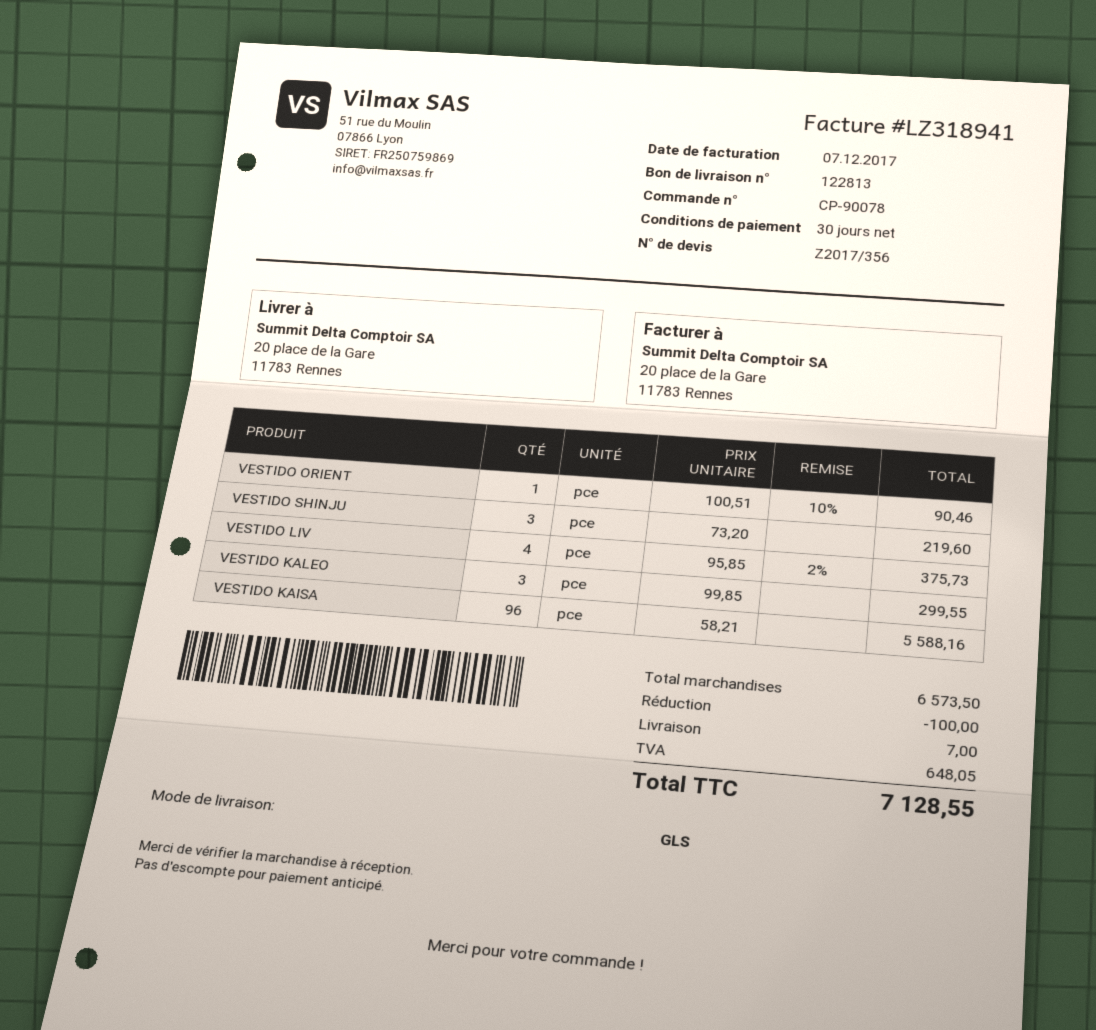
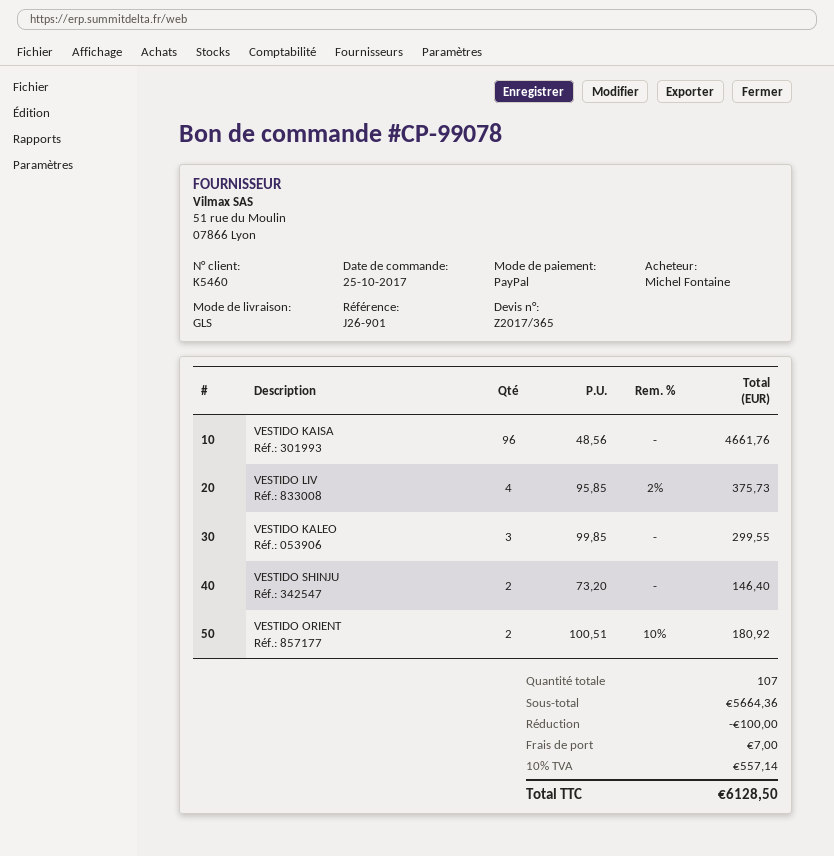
quote number: Z2017/356 -> Z2017/365
order number: CP-90078 -> CP-99078
VESTIDO ORIENT: 1 x 100.51 - 10% = 90.46 -> 2 x 100.51 - 10% = 180.92
VESTIDO SHINJU: 3 x 73.20 = 219.60 -> 2 x 73.20 = 146.40
VESTIDO KAISA: 96 x 58.21 = 5588.16 -> 96 x 48.56 = 4661.76
subtotal: 6573.50 -> 5664.36
tax: 648.05 -> 557.14
total: 7128.55 -> 6128.50

